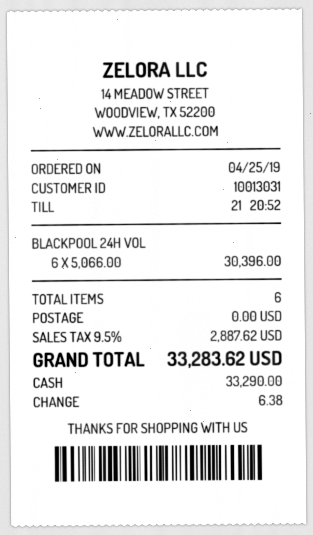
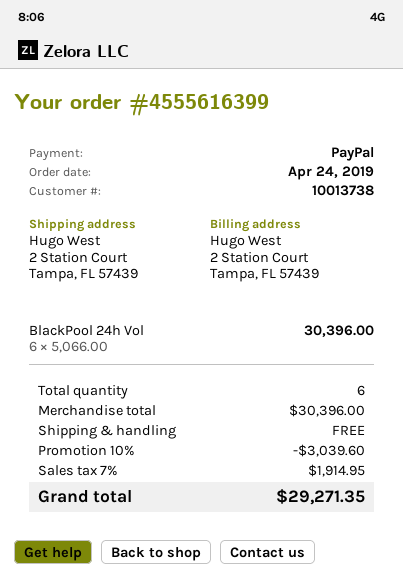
order date: 2019-04-25 -> 2019-04-24
customer number: 10013031 -> 10013738
payment method: cash -> PayPal
discount: none -> 10% = 3039.60
tax: 9.5% = 2887.62 -> 7% = 1914.95
total: 33283.62 -> 29271.35

